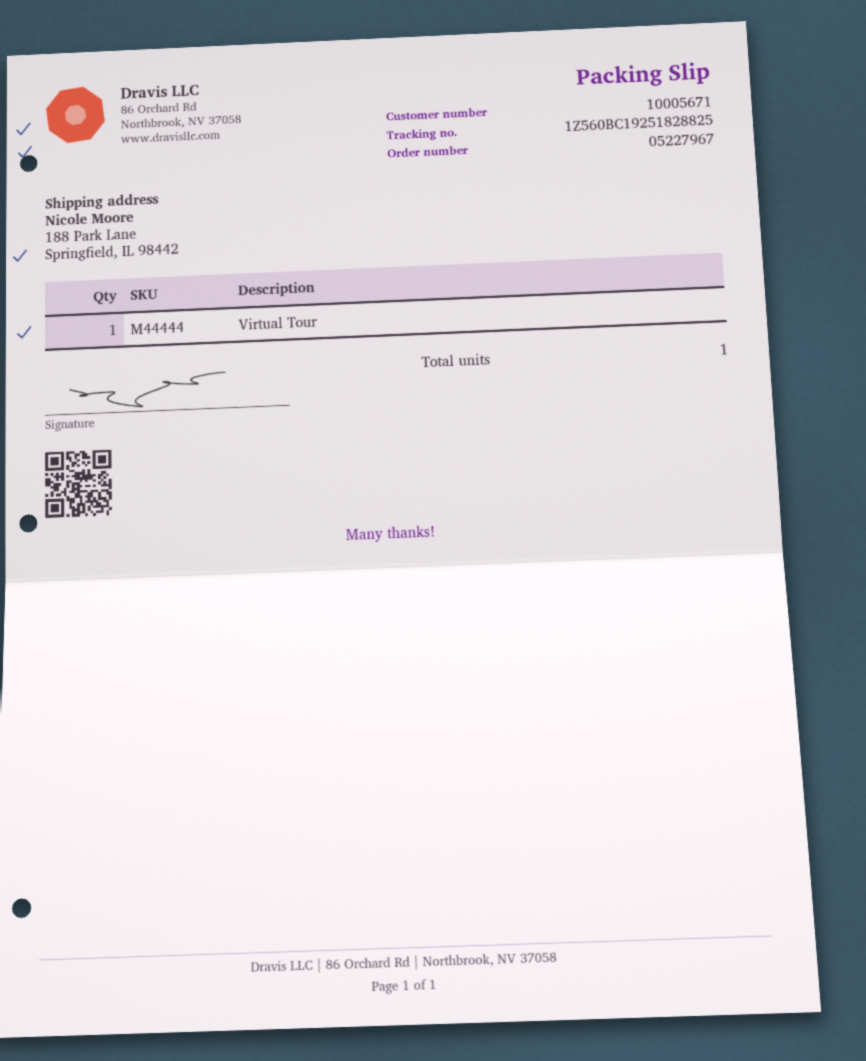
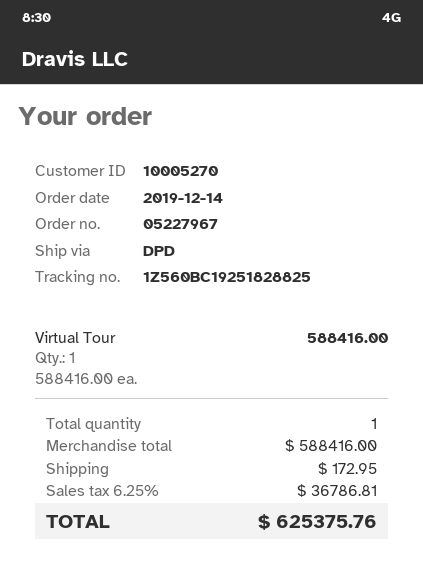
customer number: 10005671 -> 10005270

